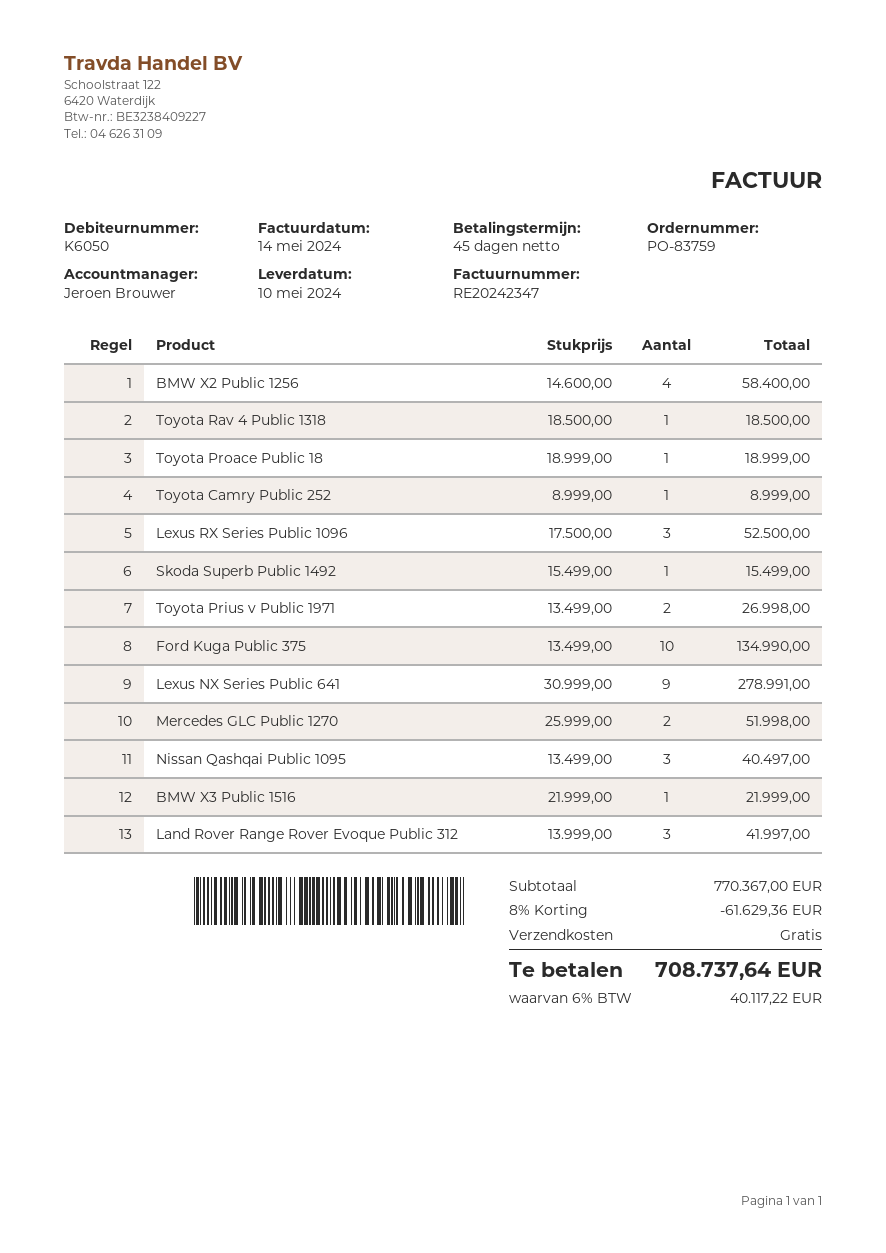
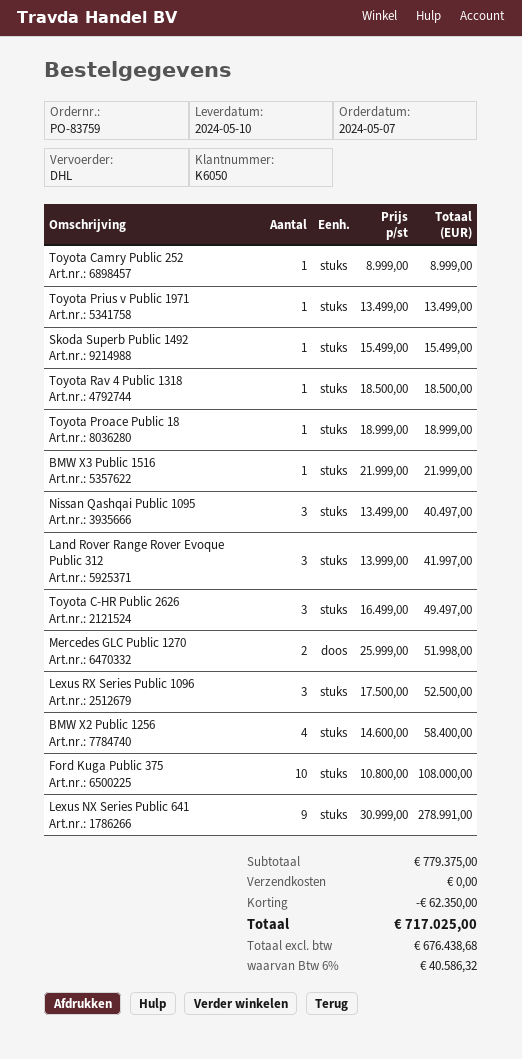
Toyota Prius v Public 1971: 2 x 13499.00 = 26998.00 -> 1 x 13499.00 = 13499.00
Ford Kuga Public 375: 10 x 13499.00 = 134990.00 -> 10 x 10800.00 = 108000.00
Toyota C-HR Public 2626: none -> 3 x 16499.00 = 49497.00
subtotal: 770367.00 -> 779375.00
discount: 61629.36 -> 62350.00
tax: 6% = 40117.22 -> 6% = 40586.32
total: 708737.64 -> 717025.00

